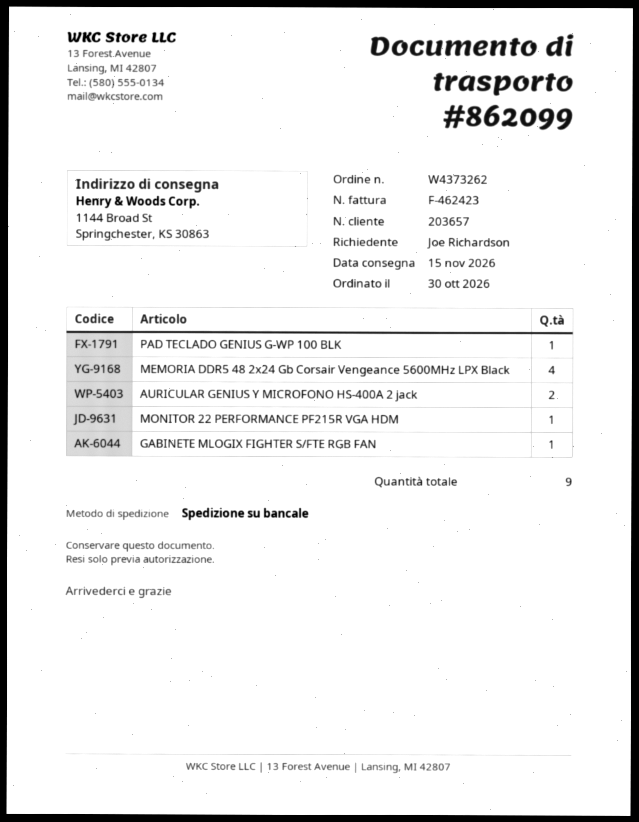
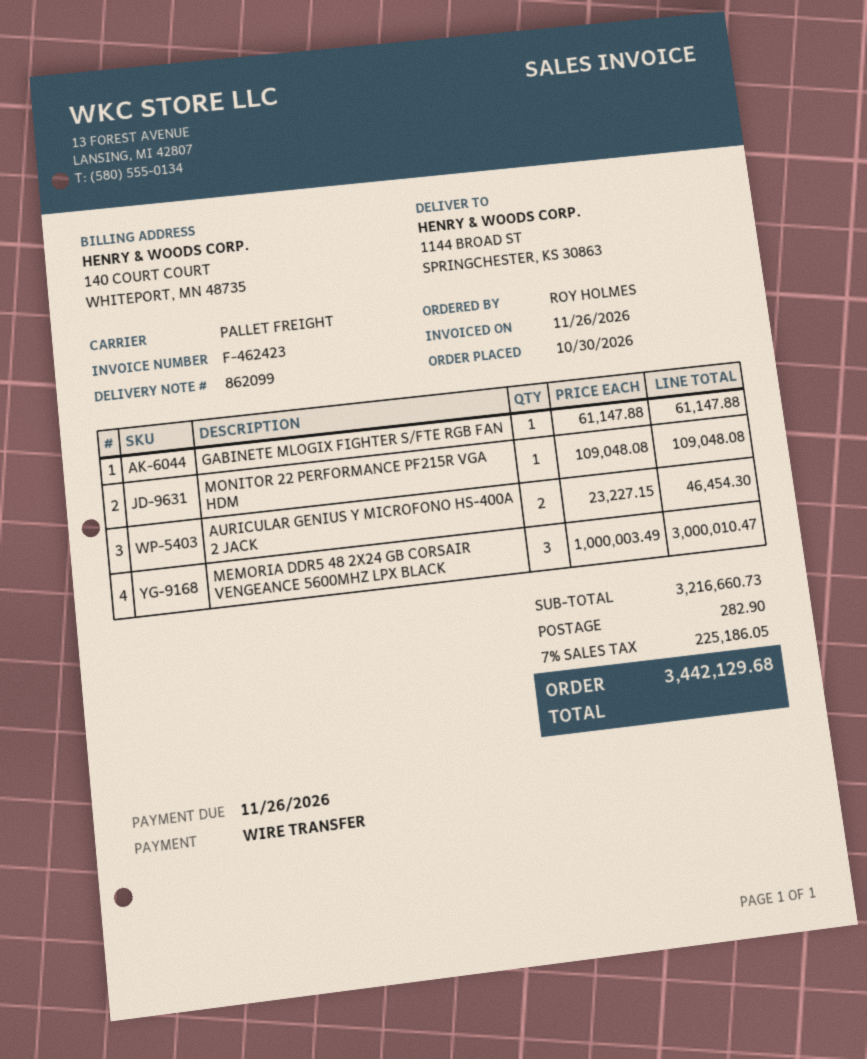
ordered by: Joe Richardson -> ROY HOLMES
PAD TECLADO GENIUS G-WP 100 BLK: 1 -> none
MEMORIA DDR5 48 2x24 Gb Corsair Vengeance 5600MHz LPX Black: 4 -> 3

